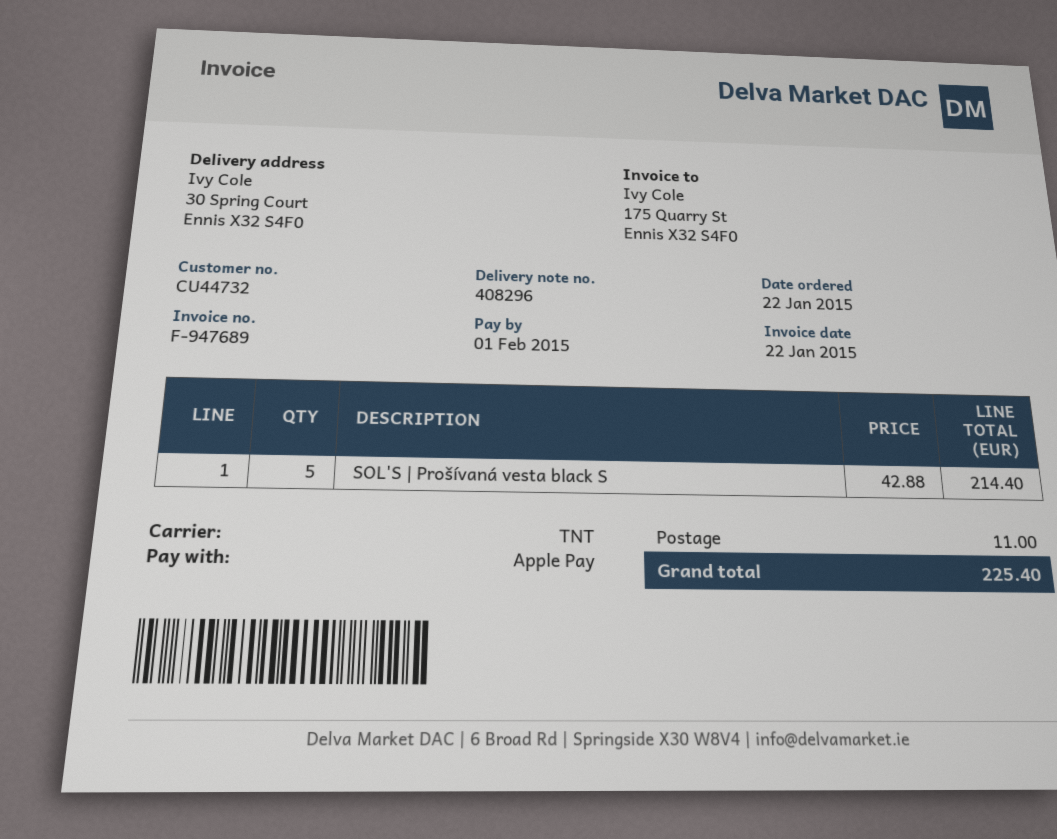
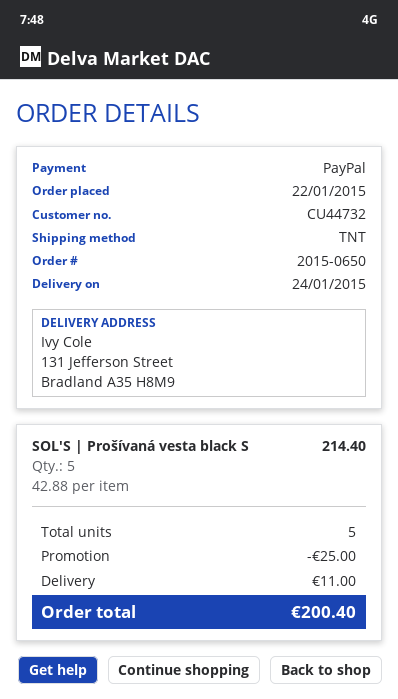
payment method: Apple Pay -> PayPal
ship to: 30 Spring Court, Ennis X32 S4F0 -> 131 Jefferson Street, Bradland A35 H8M9
discount: none -> 25.00
total: 225.40 -> 200.40

